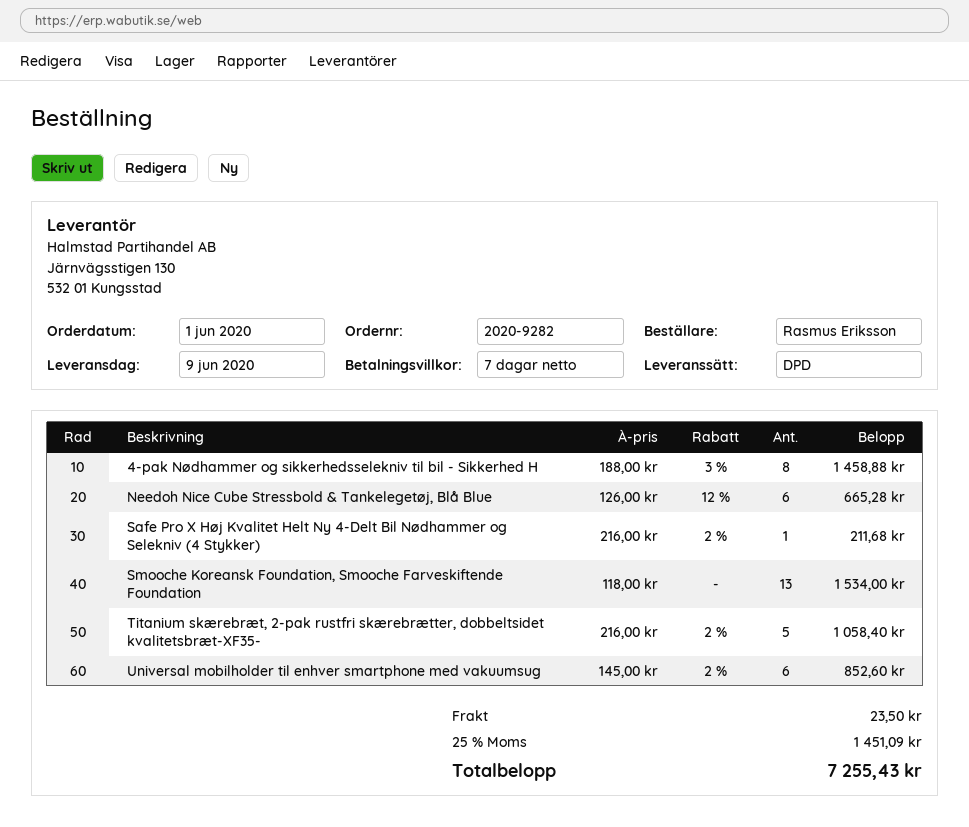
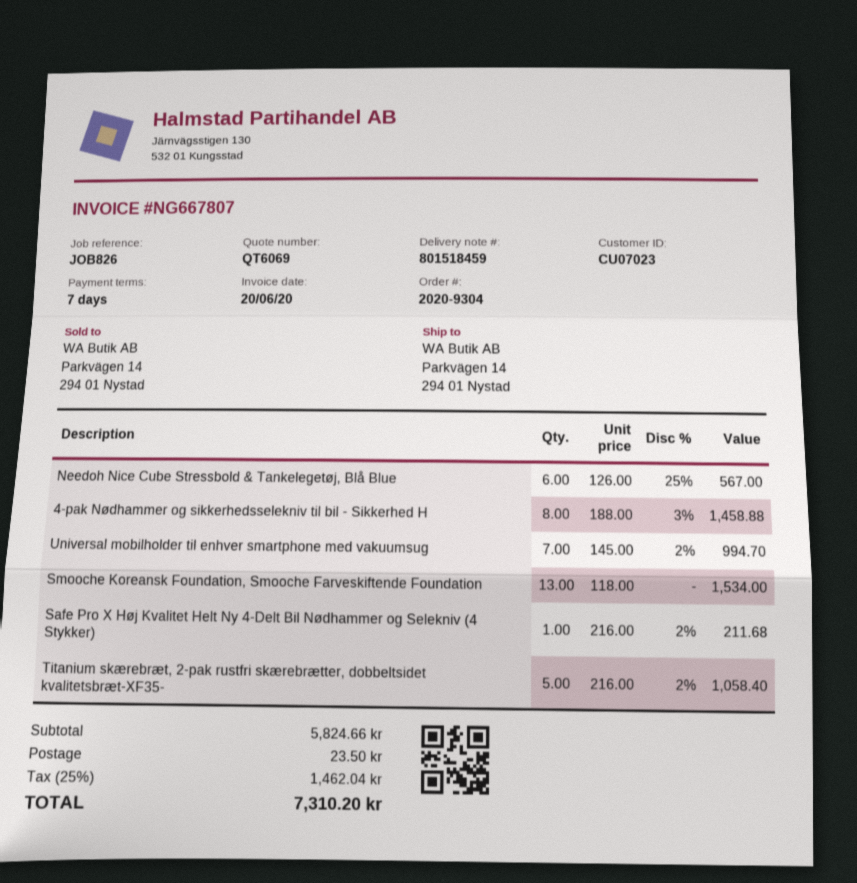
order number: 2020-9282 -> 2020-9304
Needoh Nice Cube Stressbold & Tankelegetøj, Blå Blue: 6 x 126.00 - 12% = 665.28 -> 6 x 126.00 - 25% = 567.00
Universal mobilholder til enhver smartphone med vakuumsug: 6 x 145.00 - 2% = 852.60 -> 7 x 145.00 - 2% = 994.70
tax: 25% = 1451.09 -> 25% = 1462.04
total: 7255.43 -> 7310.20

